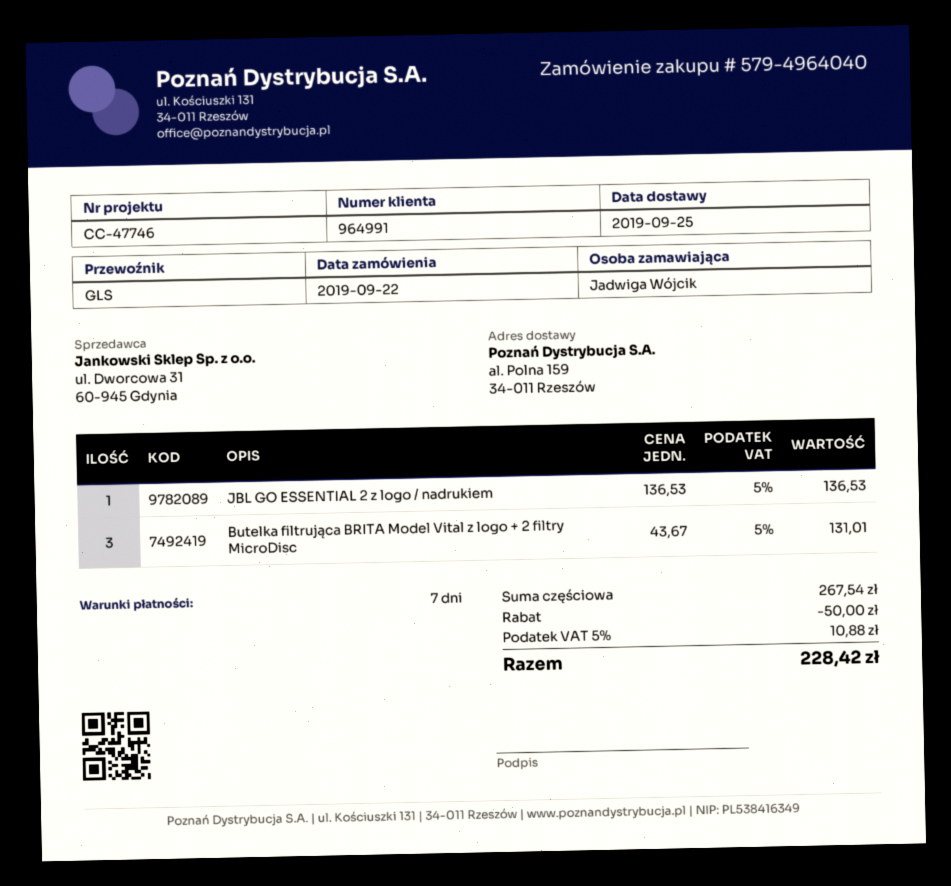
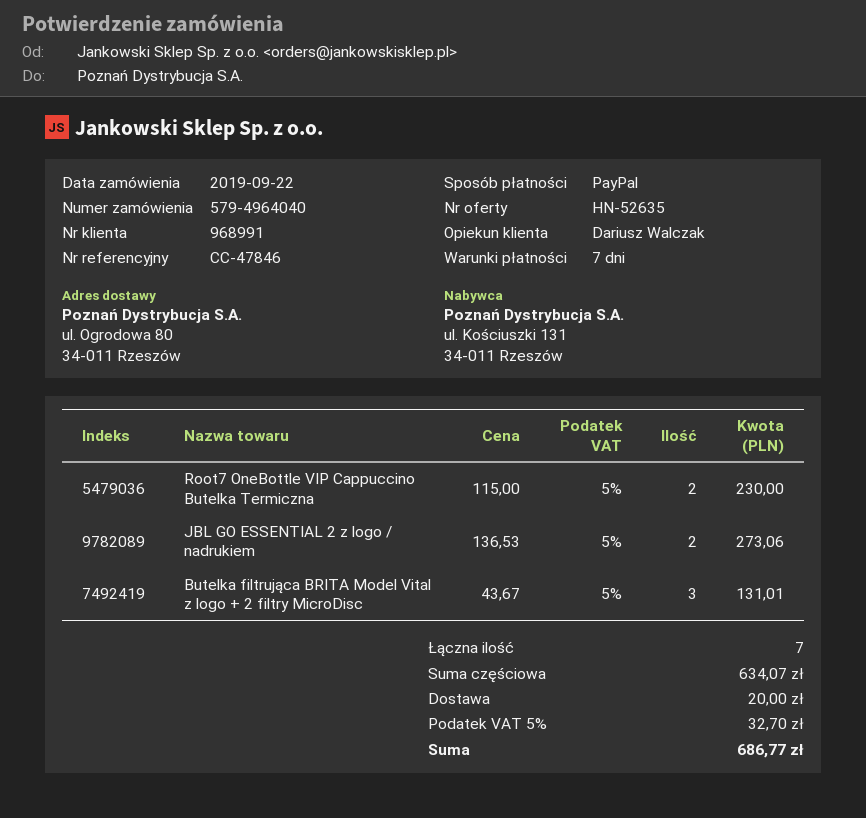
customer number: 964991 -> 968991
reference: CC-47746 -> CC-47846
ship to: al. Polna 159, 34-011 Rzeszów -> ul. Ogrodowa 80, 34-011 Rzeszów
JBL GO ESSENTIAL 2 z logo / nadrukiem: 1 x 136.53 = 136.53 -> 2 x 136.53 = 273.06
Root7 OneBottle VIP Cappuccino Butelka Termiczna: none -> 2 x 115.00 = 230.00
subtotal: 267.54 -> 634.07
discount: 50.00 -> none
shipping: none -> 20.00
tax: 5% = 10.88 -> 5% = 32.70
total: 228.42 -> 686.77

